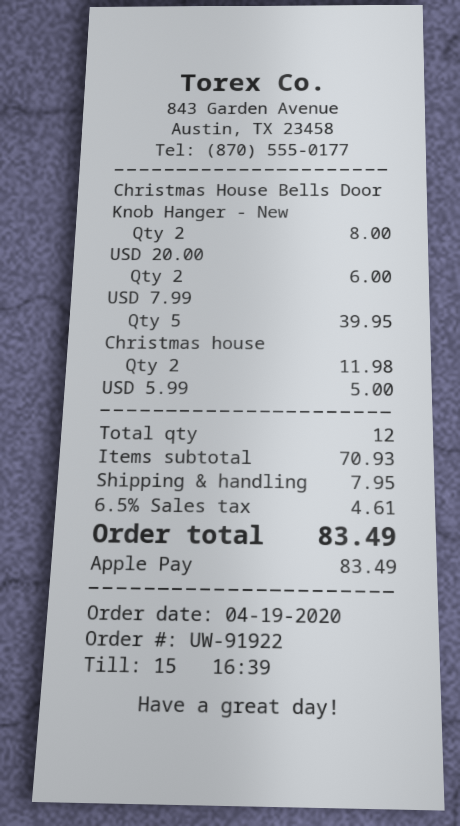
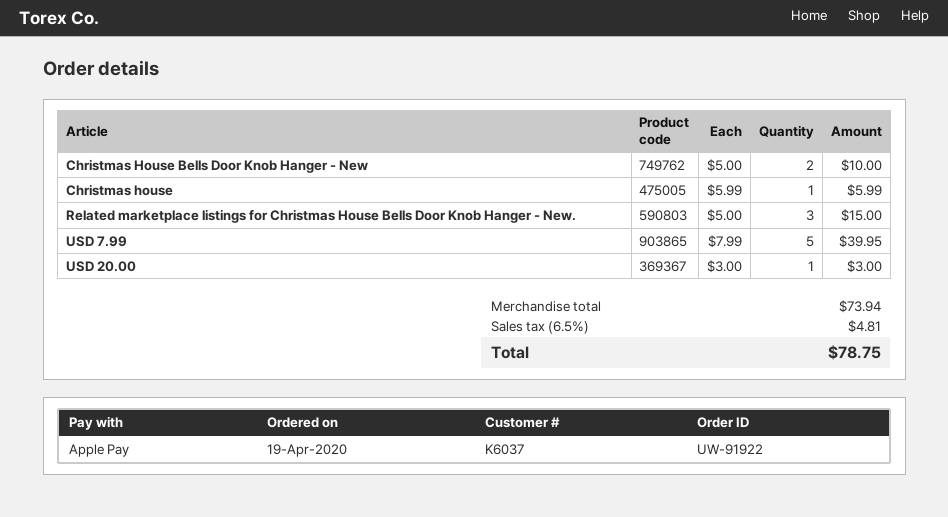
Christmas House Bells Door Knob Hanger - New: 2 for 8.00 -> 2 for 10.00
USD 20.00: 2 for 6.00 -> 1 for 3.00
Christmas house: 2 for 11.98 -> 1 for 5.99
USD 5.99: 1 for 5.00 -> none
Related marketplace listings for Christmas House Bells Door Knob Hanger - New.: none -> 3 for 15.00
subtotal: 70.93 -> 73.94
shipping: 7.95 -> none
tax: 6.5% = 4.61 -> 6.5% = 4.81
total: 83.49 -> 78.75

